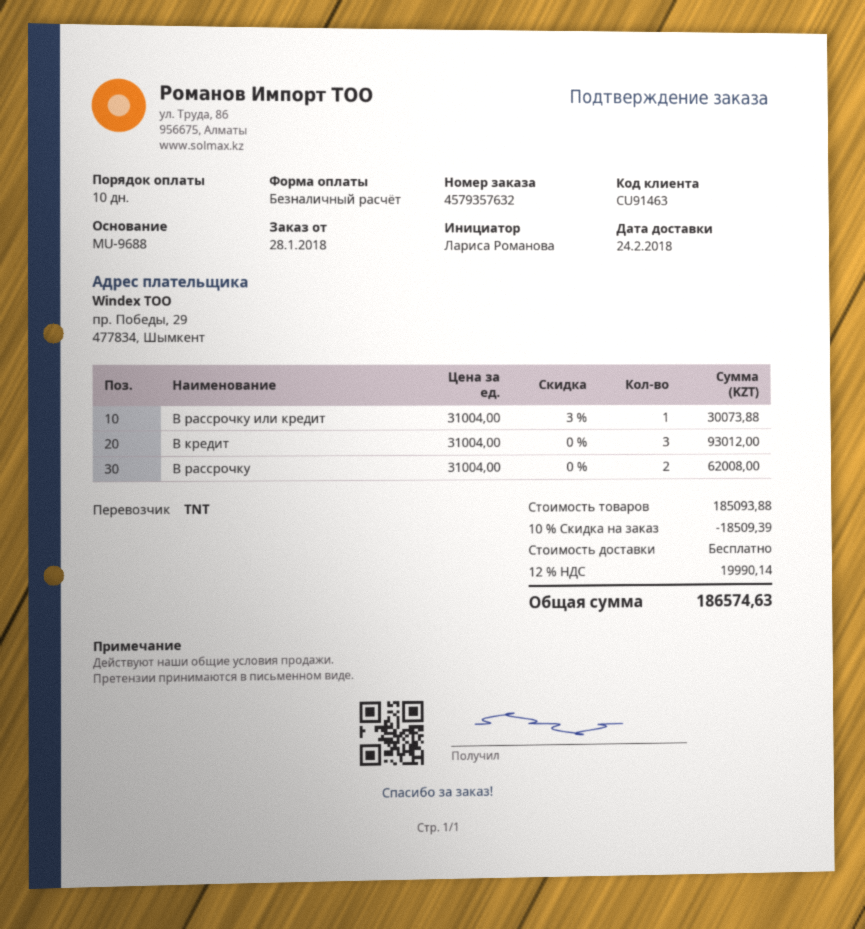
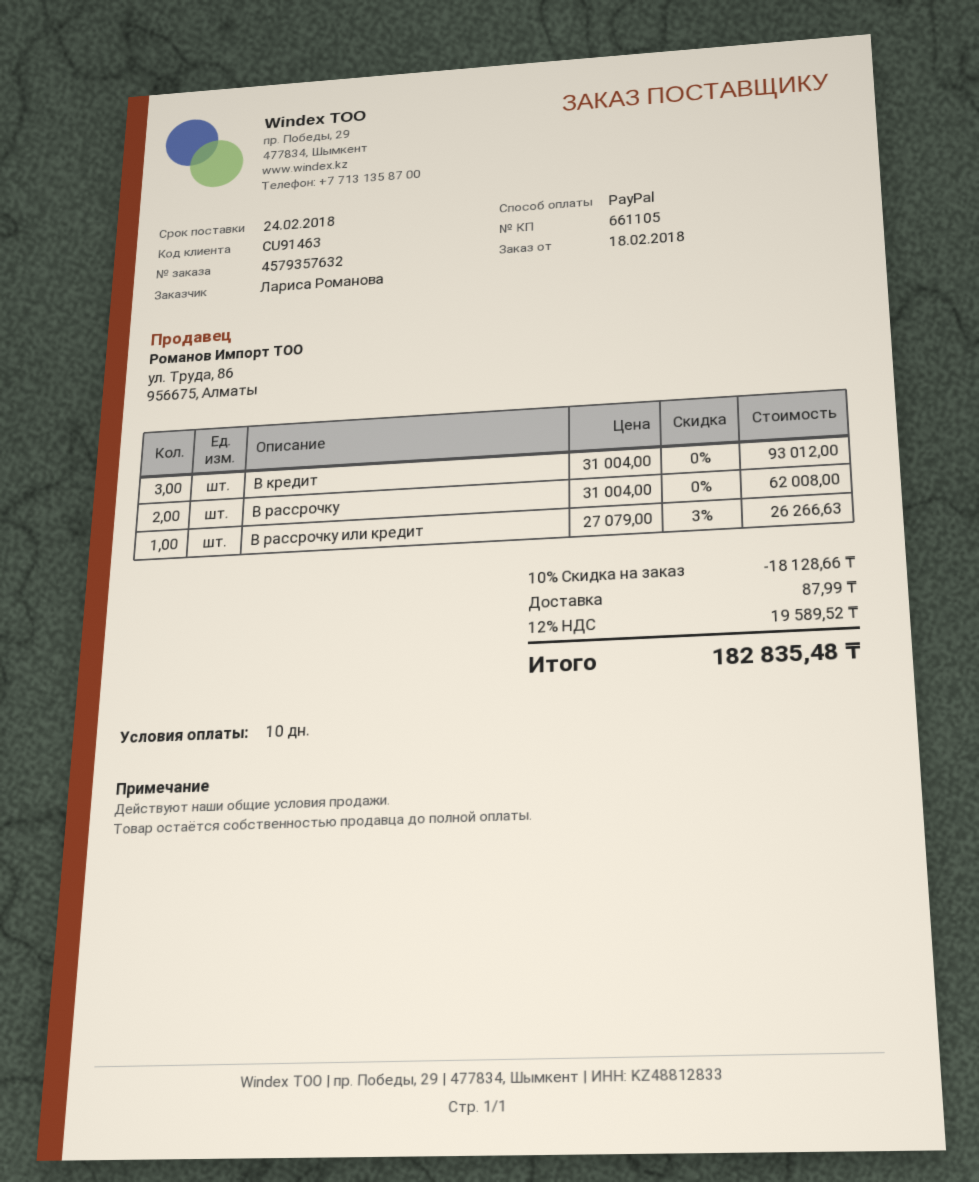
order date: 2018-01-28 -> 2018-02-18
payment method: bank transfer -> PayPal
В рассрочку или кредит: 1 x 31004.00 - 3% = 30073.88 -> 1 x 27079.00 - 3% = 26266.63
discount: 10% = 18509.39 -> 10% = 18128.66
shipping: 0.00 -> 87.99
tax: 12% = 19990.14 -> 12% = 19589.52
total: 186574.63 -> 182835.48

